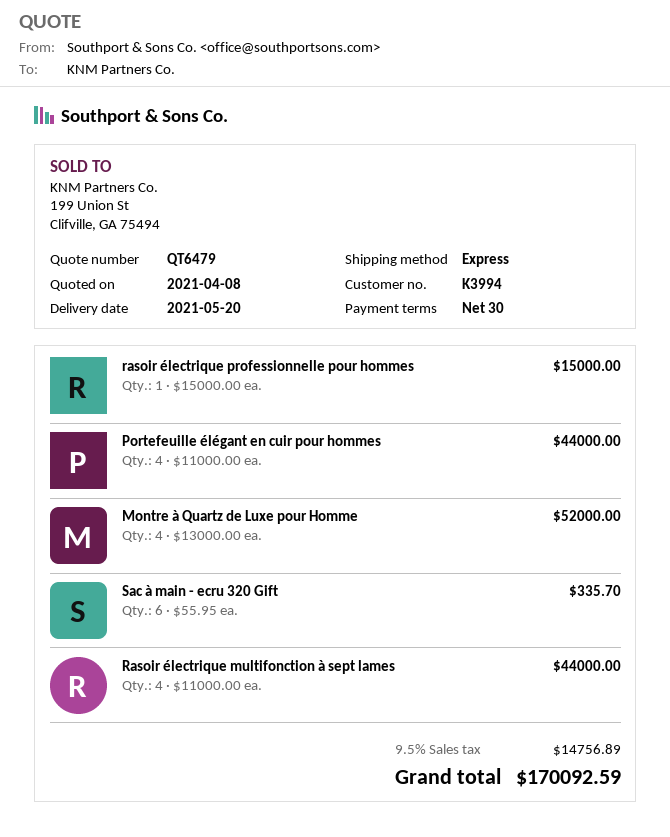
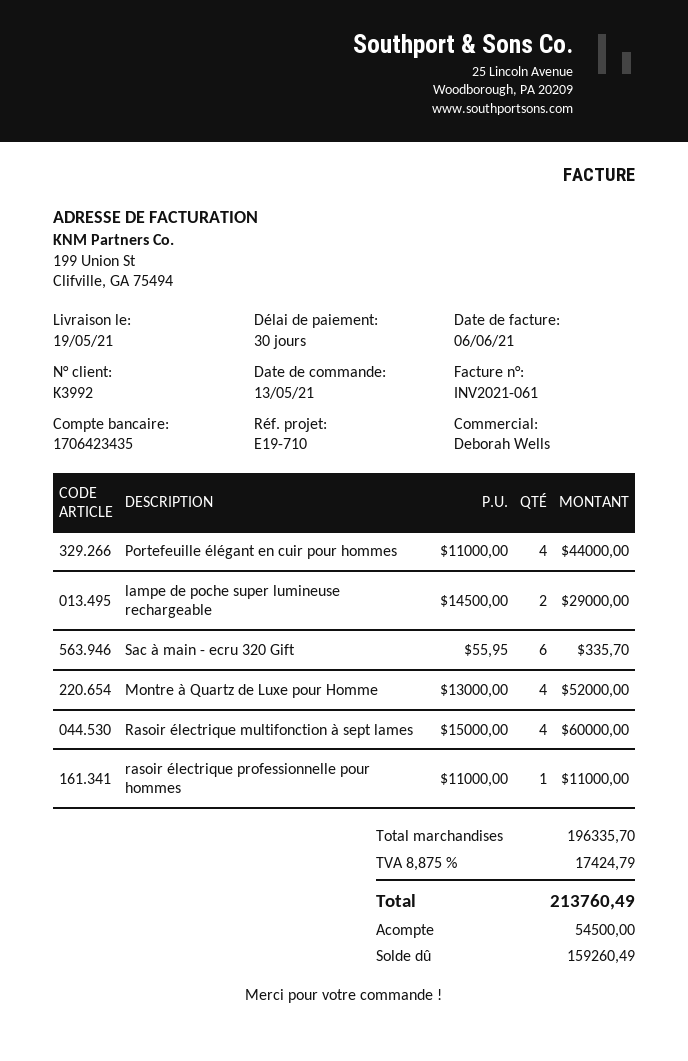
delivery date: 2021-05-20 -> 2021-05-19
customer number: K3994 -> K3992
rasoir électrique professionnelle pour hommes: 1 x 15000.00 = 15000.00 -> 1 x 11000.00 = 11000.00
Rasoir électrique multifonction à sept lames: 4 x 11000.00 = 44000.00 -> 4 x 15000.00 = 60000.00
lampe de poche super lumineuse rechargeable: none -> 2 x 14500.00 = 29000.00
tax: 9.5% = 14756.89 -> 8.875% = 17424.79
total: 170092.59 -> 213760.49

